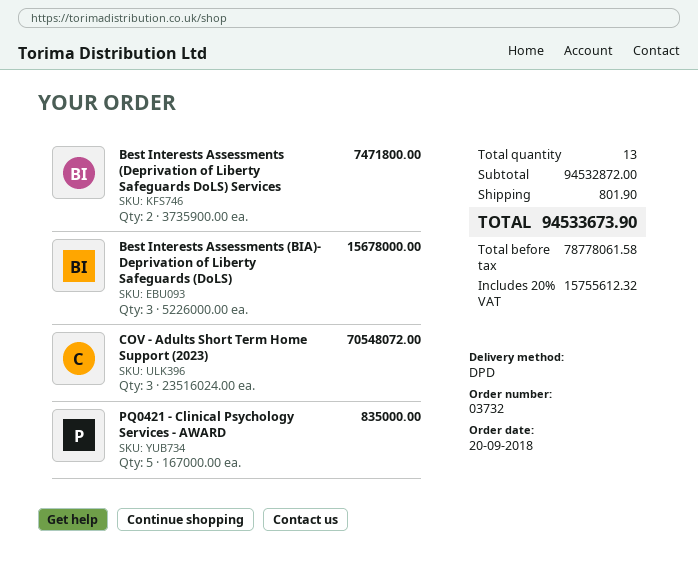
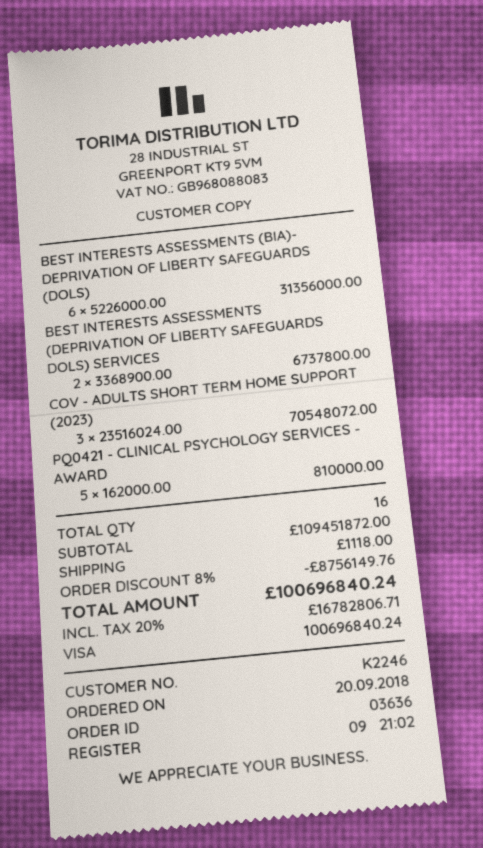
order number: 03732 -> 03636
Best Interests Assessments (Deprivation of Liberty Safeguards DoLS) Services: 2 x 3735900.00 = 7471800.00 -> 2 x 3368900.00 = 6737800.00
Best Interests Assessments (BIA)- Deprivation of Liberty Safeguards (DoLS): 3 x 5226000.00 = 15678000.00 -> 6 x 5226000.00 = 31356000.00
PQ0421 - Clinical Psychology Services - AWARD: 5 x 167000.00 = 835000.00 -> 5 x 162000.00 = 810000.00
total quantity: 13 -> 16
subtotal: 94532872.00 -> 109451872.00
discount: none -> 8% = 8756149.76
shipping: 801.90 -> 1118.00
tax: 20% = 15755612.32 -> 20% = 16782806.71
total: 94533673.90 -> 100696840.24

